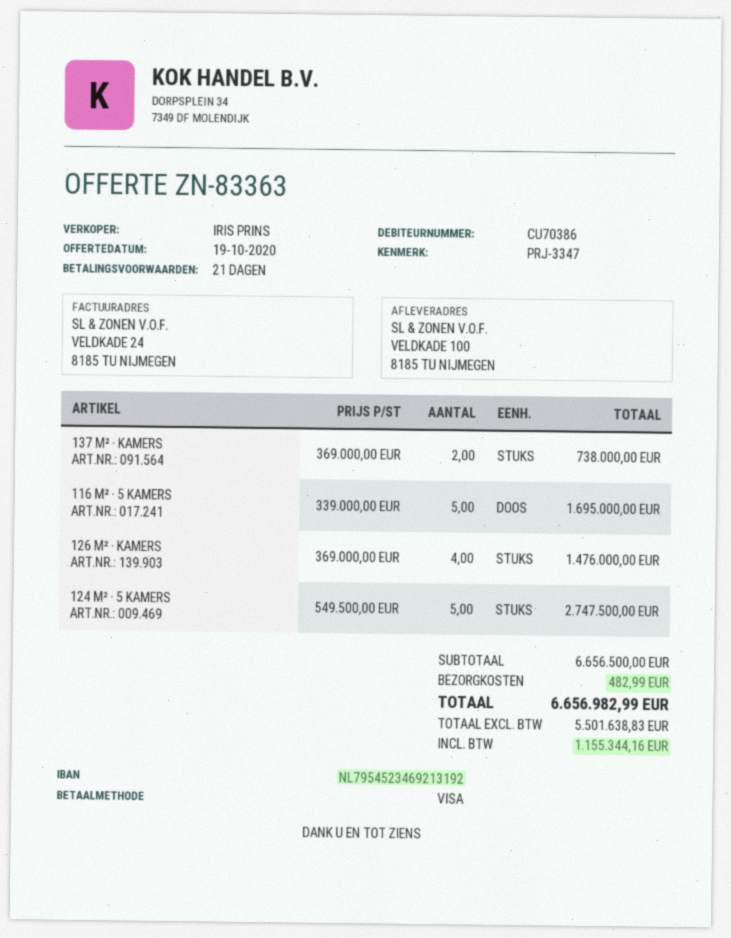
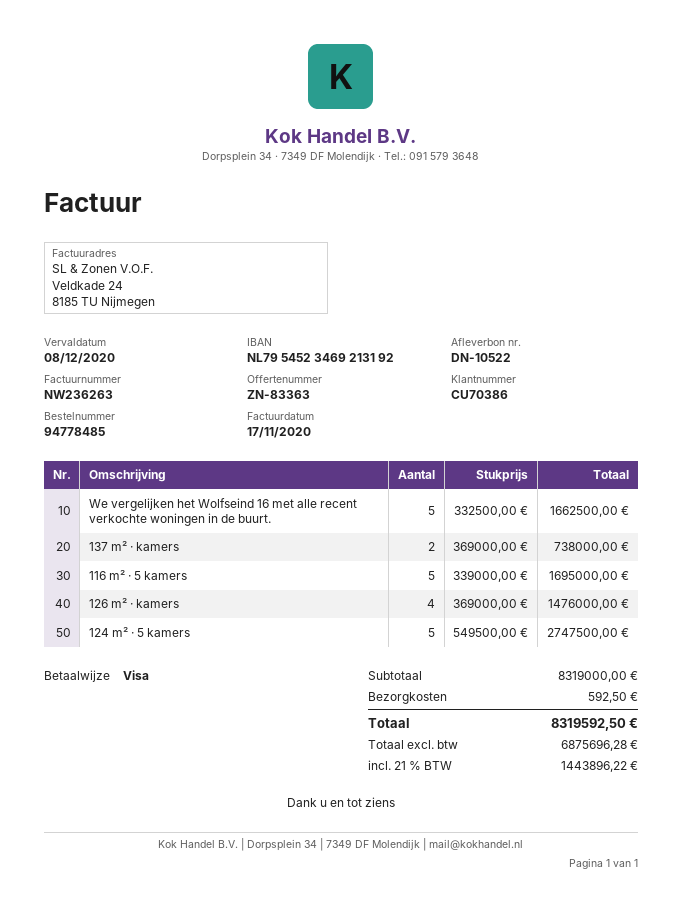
We vergelijken het Wolfseind 16 met alle recent verkochte woningen in de buurt.: none -> 5 x 332500.00 = 1662500.00
subtotal: 6656500.00 -> 8319000.00
shipping: 482.99 -> 592.50
net: 5501638.83 -> 6875696.28
tax: 1155344.16 -> 1443896.22
total: 6656982.99 -> 8319592.50

